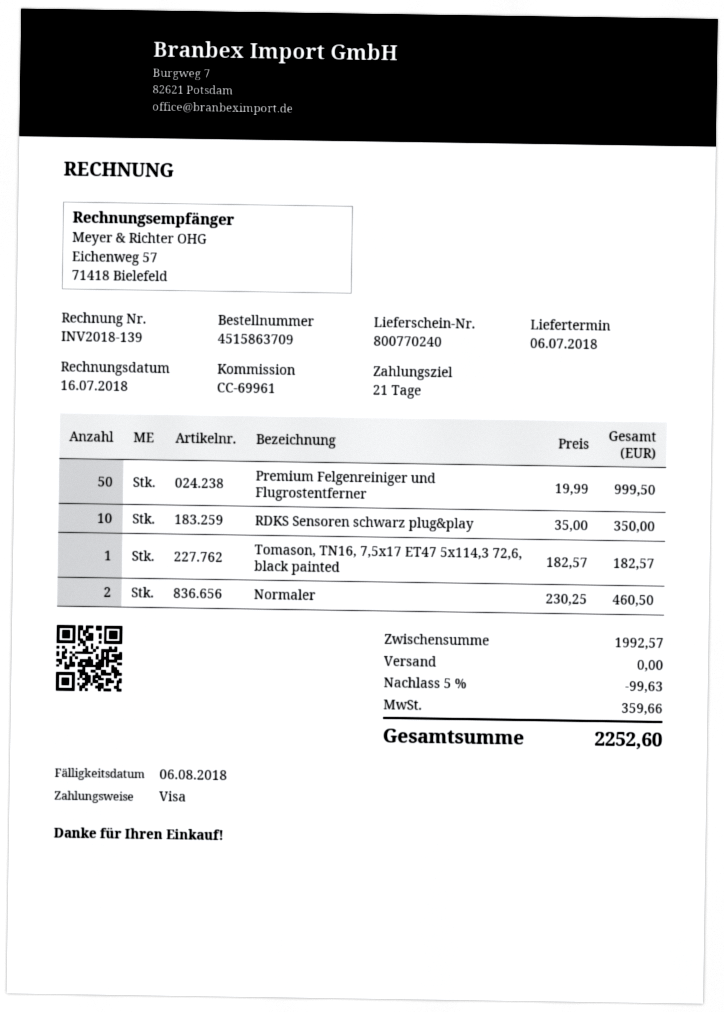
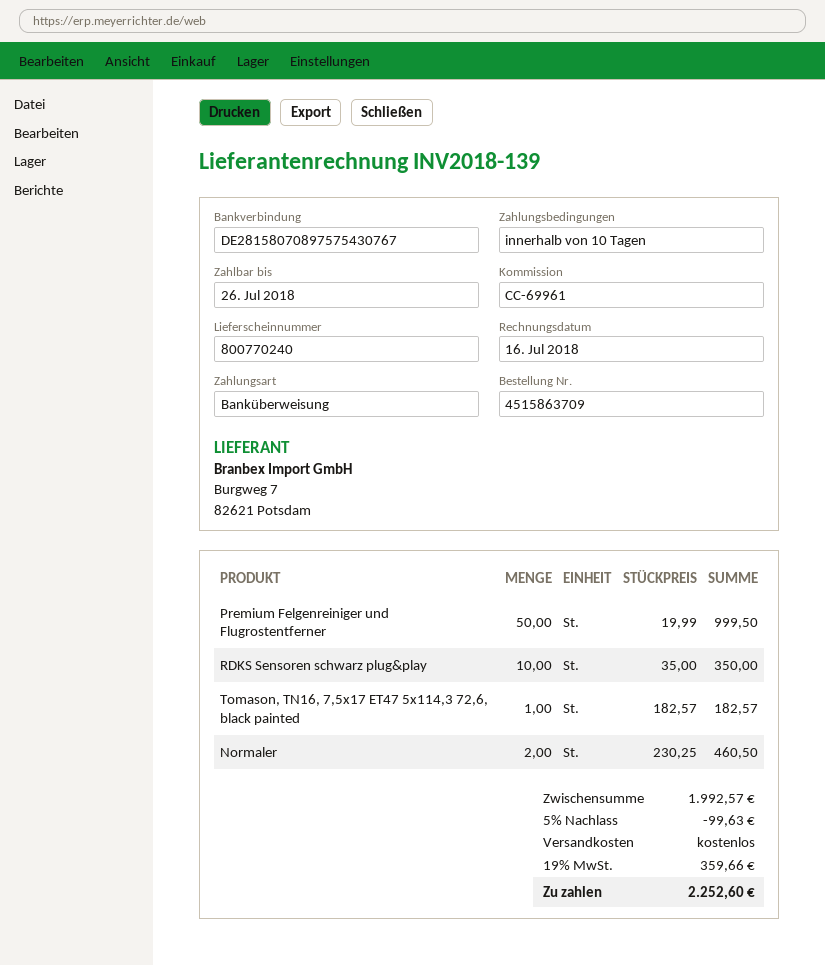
payment terms: 21 days -> 10 days
due date: 2018-08-06 -> 2018-07-26
payment method: Visa -> bank transfer

